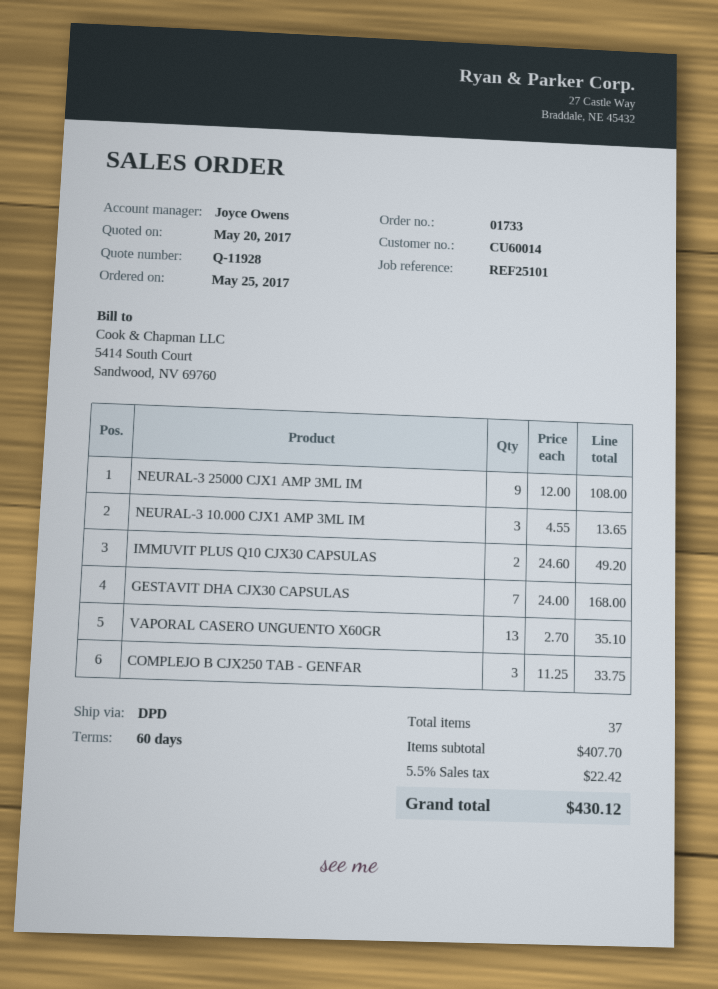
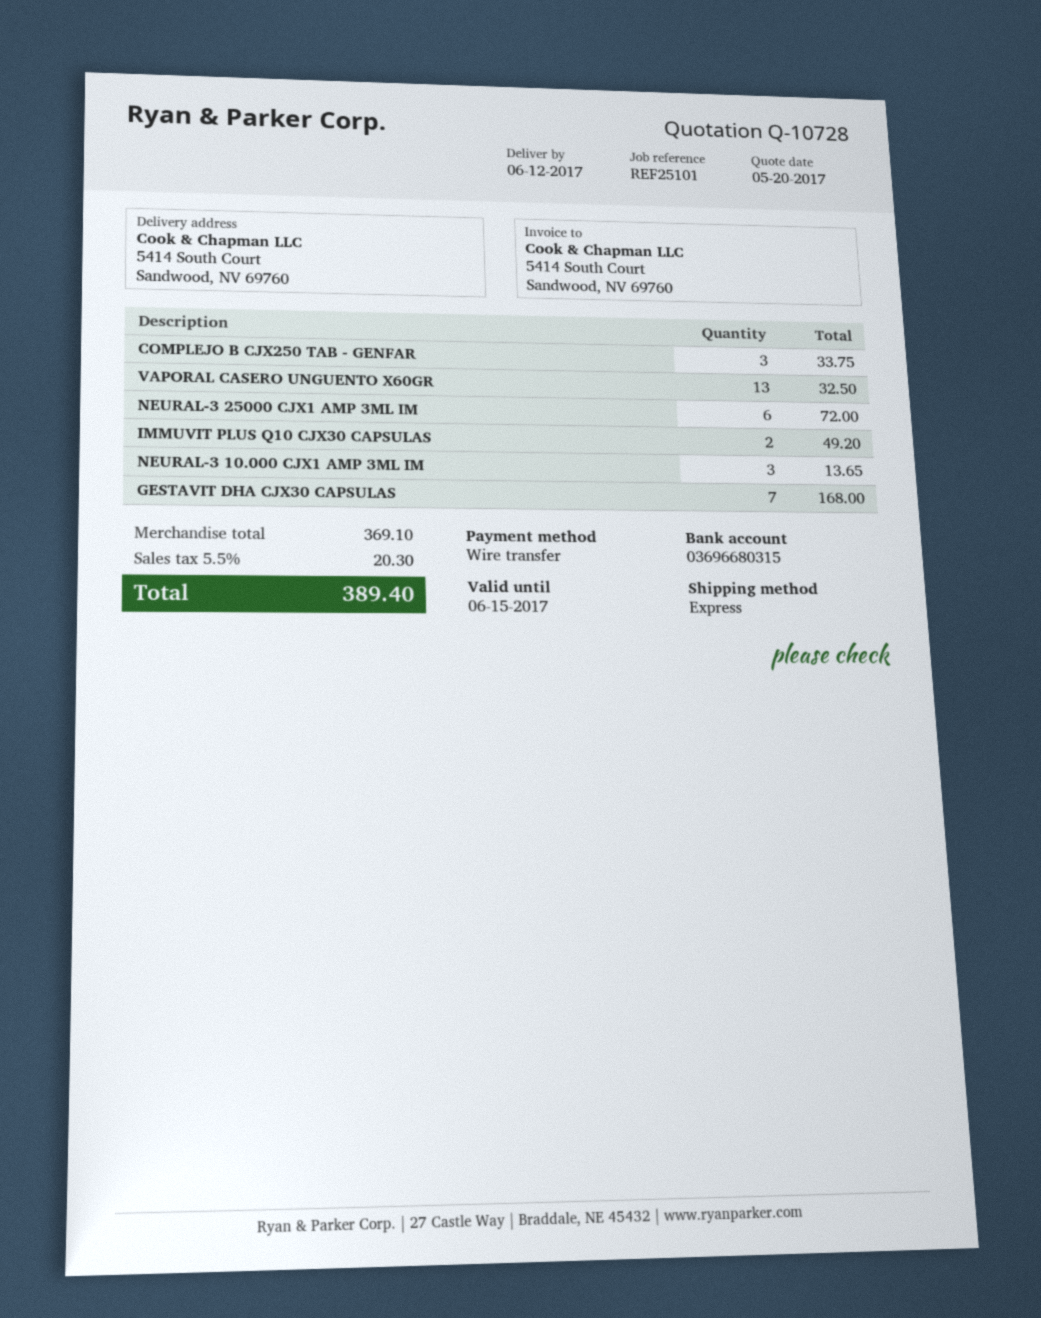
quote number: Q-11928 -> Q-10728
shipping method: DPD -> express
NEURAL-3 25000 CJX1 AMP 3ML IM: 9 for 108.00 -> 6 for 72.00
VAPORAL CASERO UNGUENTO X60GR: 13 for 35.10 -> 13 for 32.50
subtotal: 407.70 -> 369.10
tax: 5.5% = 22.42 -> 5.5% = 20.30
total: 430.12 -> 389.40

